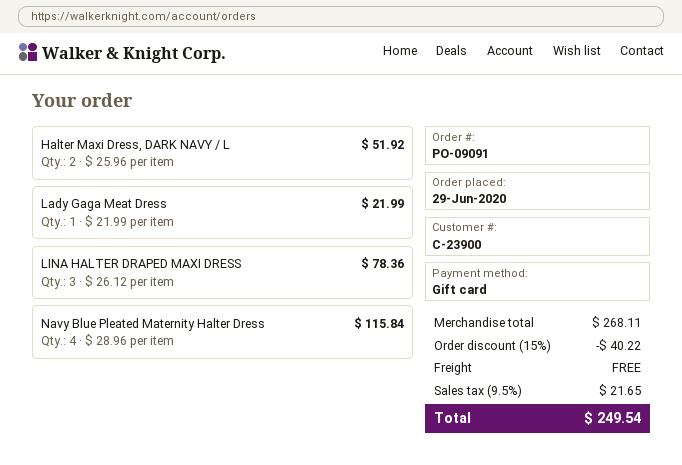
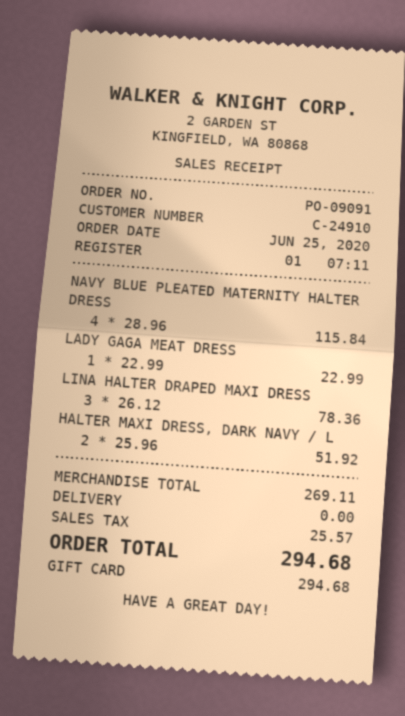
order date: 2020-06-29 -> 2020-06-25
customer number: C-23900 -> C-24910
Lady Gaga Meat Dress: 1 x 21.99 = 21.99 -> 1 x 22.99 = 22.99
subtotal: 268.11 -> 269.11
discount: 15% = 40.22 -> none
tax: 21.65 -> 25.57
total: 249.54 -> 294.68

